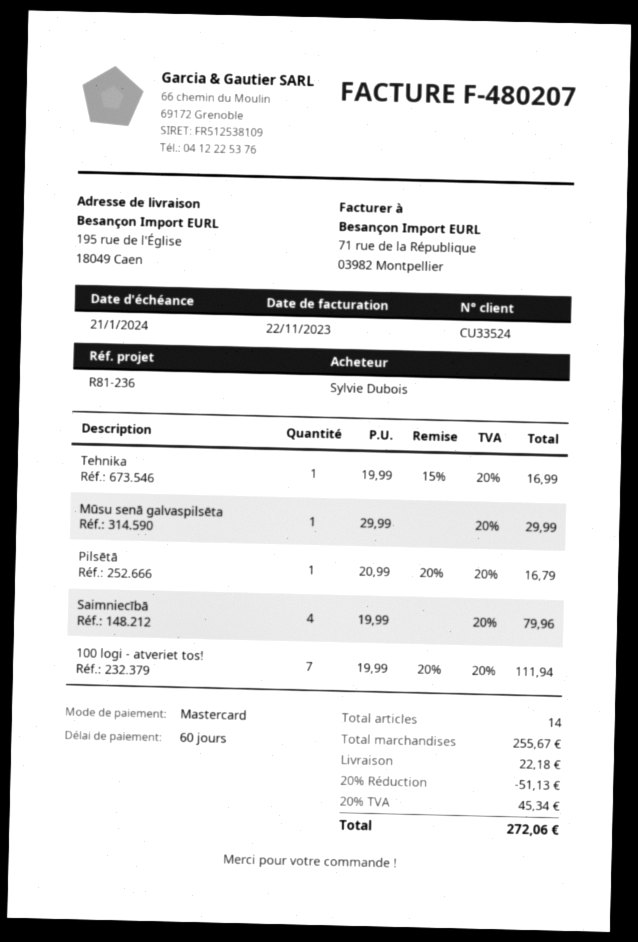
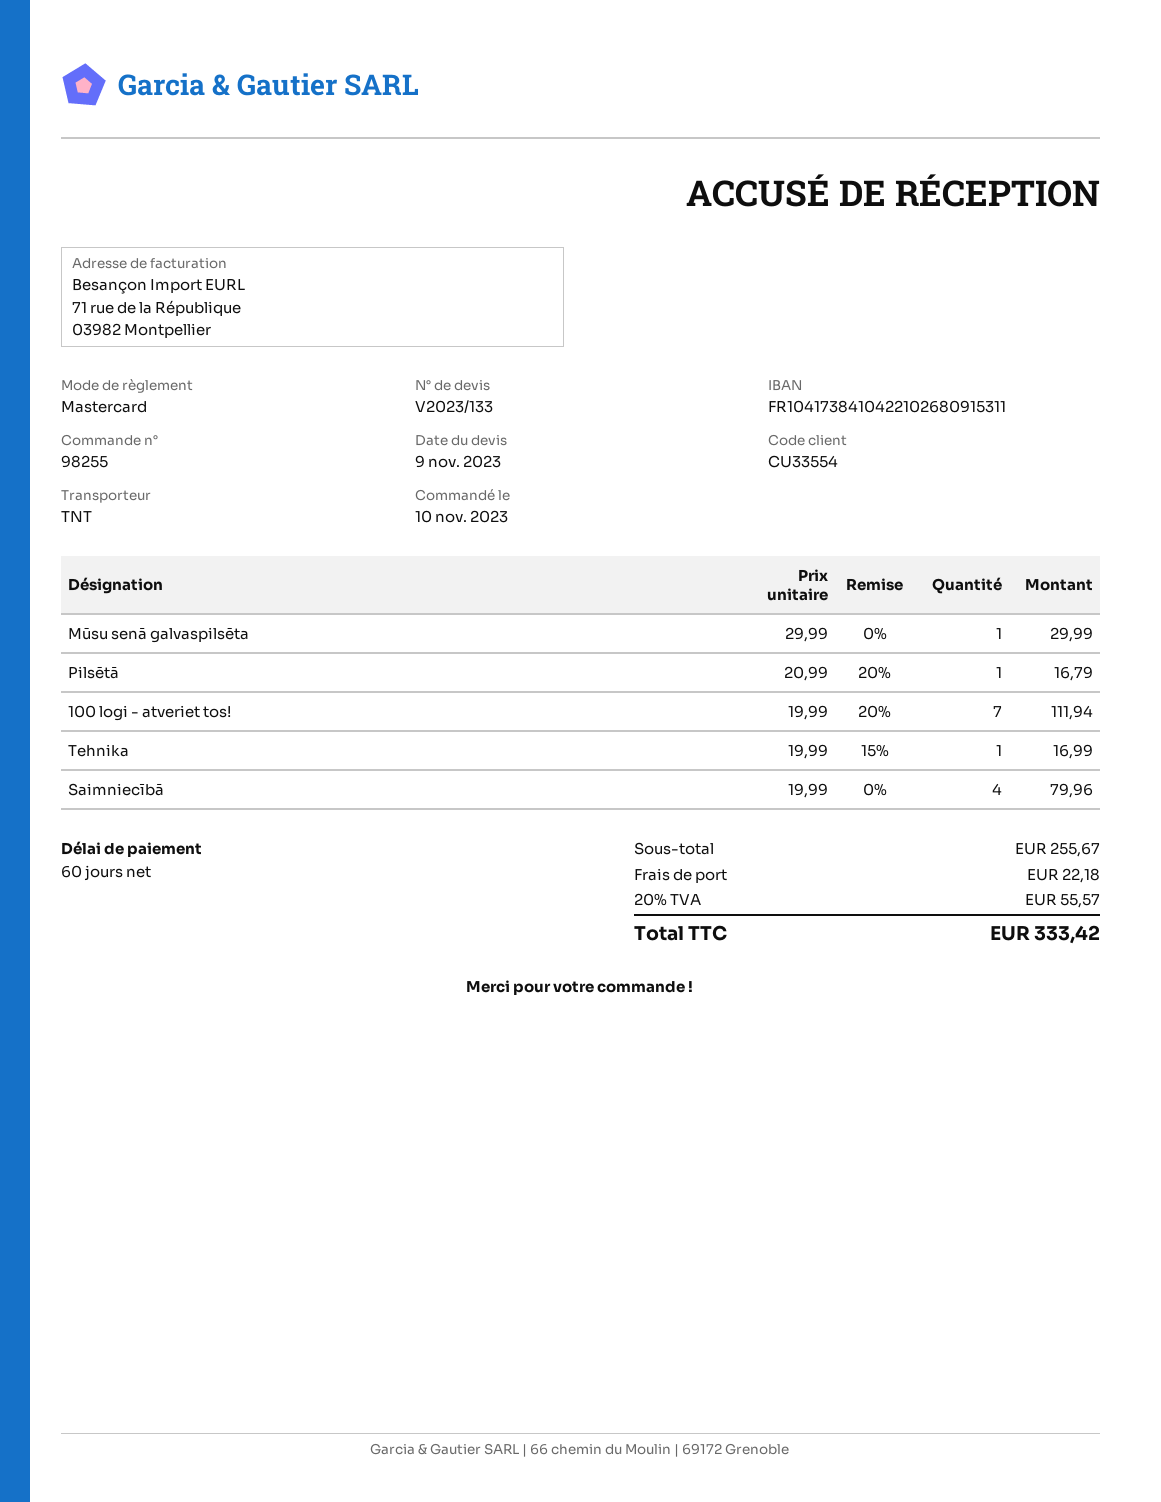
customer number: CU33524 -> CU33554
discount: 20% = 51.13 -> none
tax: 20% = 45.34 -> 20% = 55.57
total: 272.06 -> 333.42

